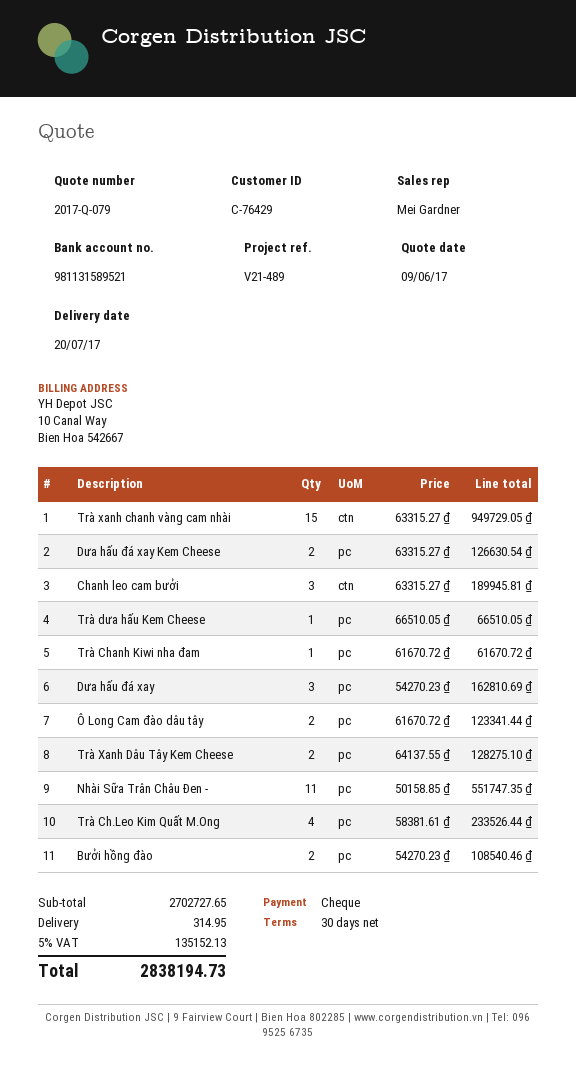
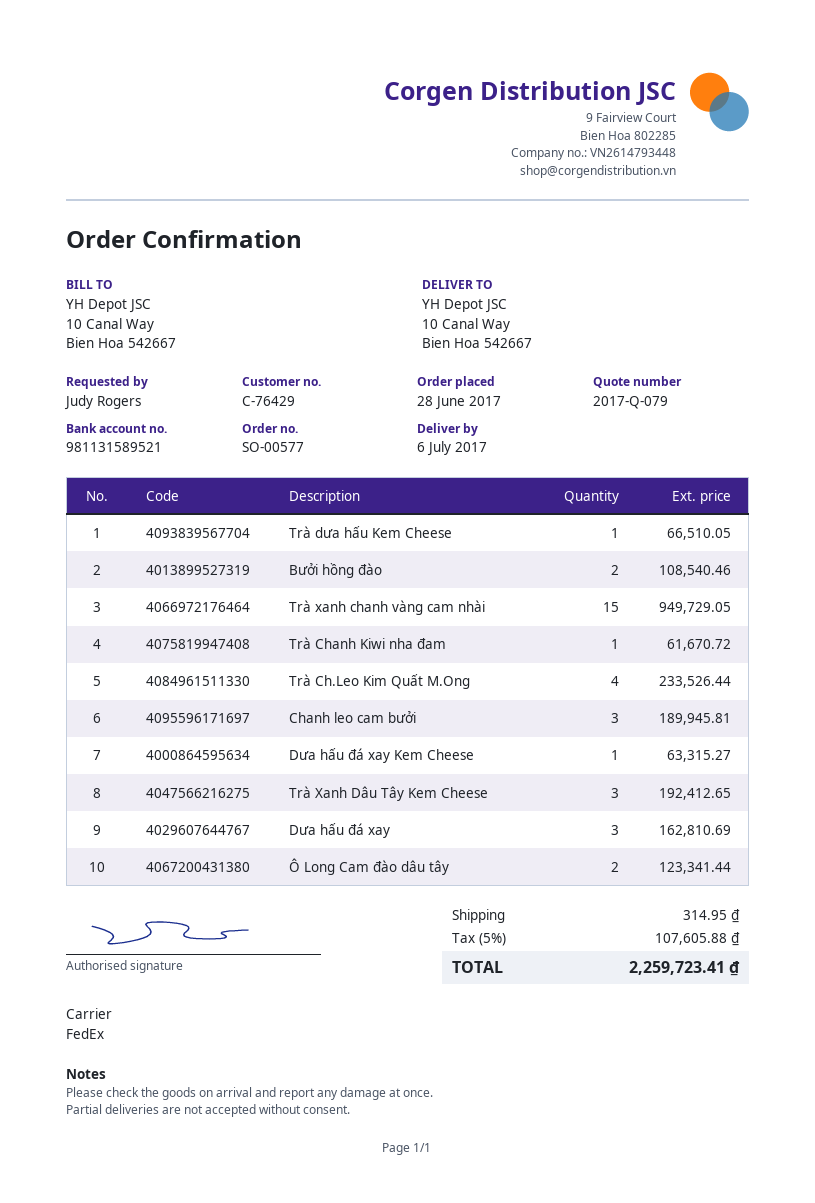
delivery date: 2017-07-20 -> 2017-07-06
Dưa hấu đá xay Kem Cheese: 2 for 126630.54 -> 1 for 63315.27
Trà Xanh Dâu Tây Kem Cheese: 2 for 128275.10 -> 3 for 192412.65
Nhài Sữa Trân Châu Đen -: 11 for 551747.35 -> none
tax: 5% = 135152.13 -> 5% = 107605.88
total: 2838194.73 -> 2259723.41

